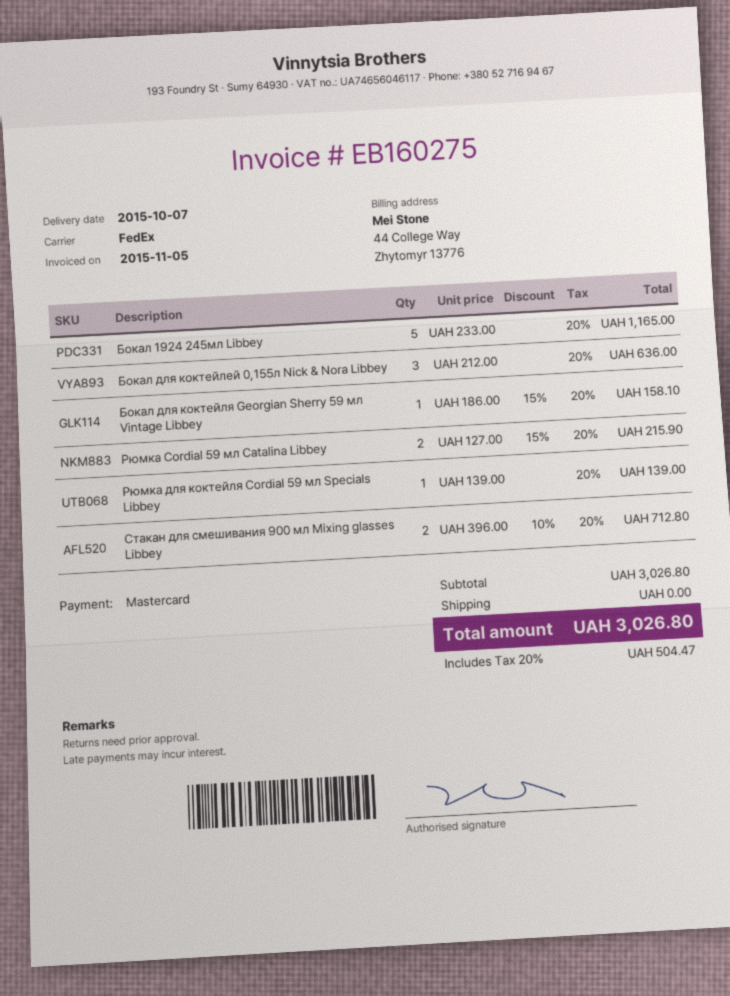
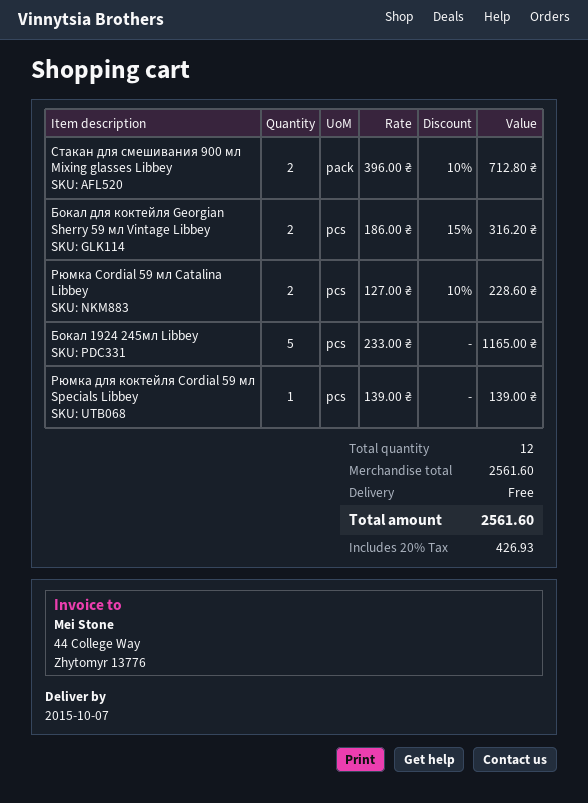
Бокал для коктейлей 0,155л Nick & Nora Libbey: 3 x 212.00 = 636.00 -> none
Бокал для коктейля Georgian Sherry 59 мл Vintage Libbey: 1 x 186.00 - 15% = 158.10 -> 2 x 186.00 - 15% = 316.20
Рюмка Cordial 59 мл Catalina Libbey: 2 x 127.00 - 15% = 215.90 -> 2 x 127.00 - 10% = 228.60
subtotal: 3026.80 -> 2561.60
tax: 20% = 504.47 -> 20% = 426.93
total: 3026.80 -> 2561.60

